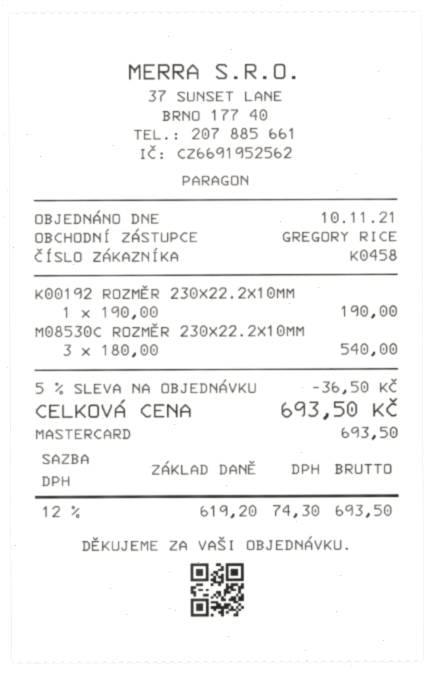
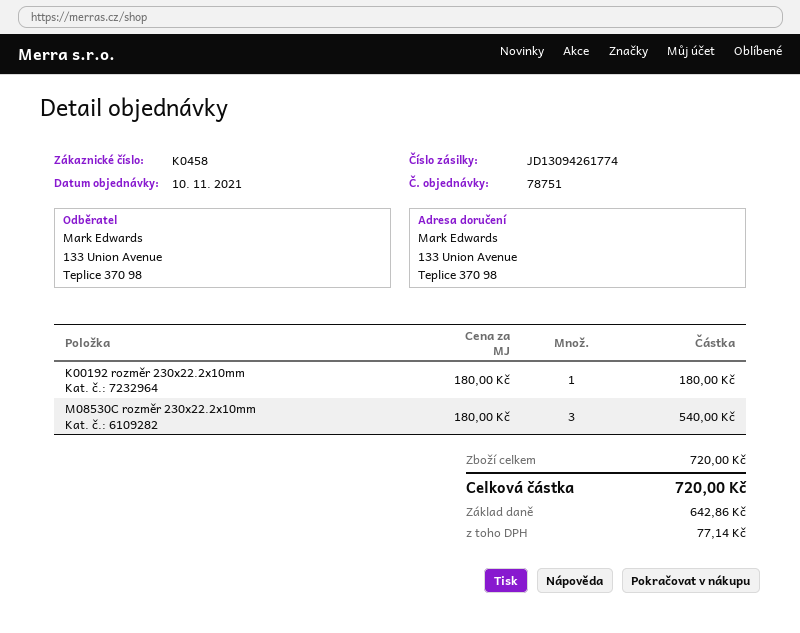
K00192 ROZMĚR 230X22.2X10MM: 1 x 190.00 = 190.00 -> 1 x 180.00 = 180.00
discount: 5% = 36.50 -> none
net: 619.20 -> 642.86
tax: 74.30 -> 77.14
total: 693.50 -> 720.00

